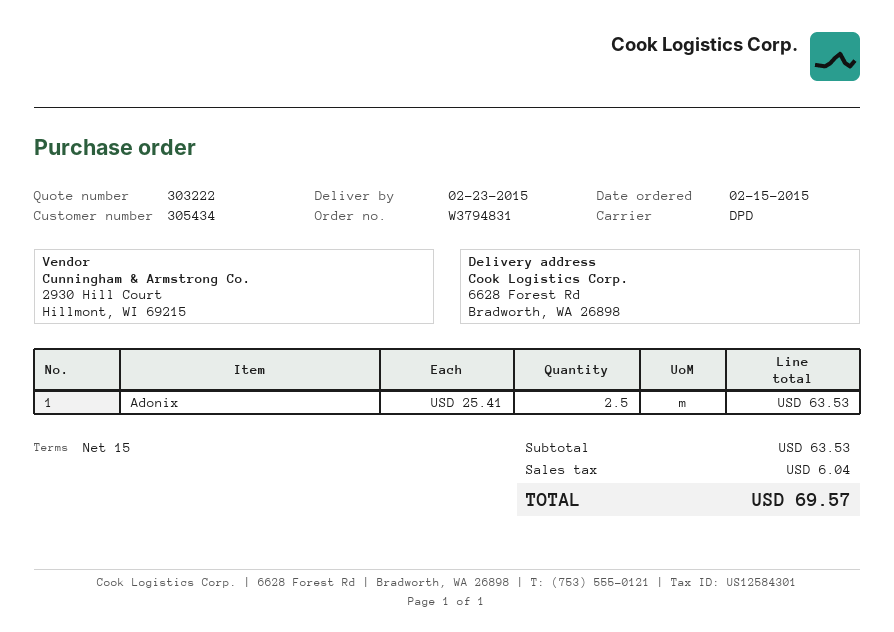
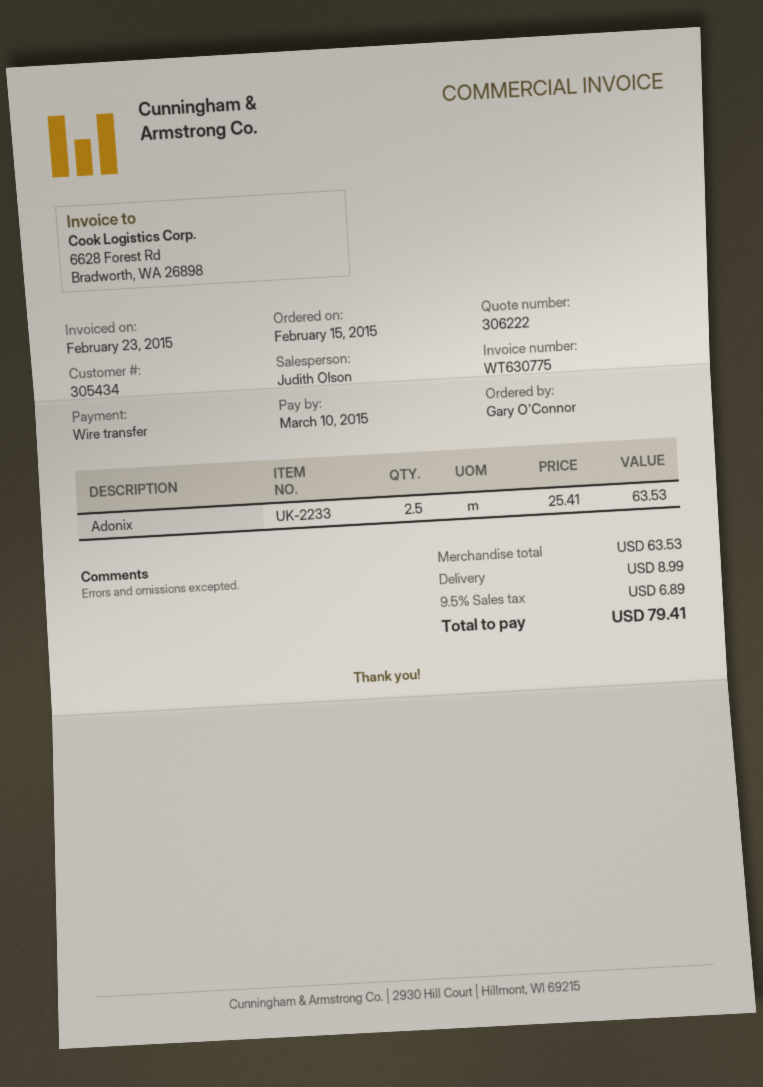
quote number: 303222 -> 306222
shipping: none -> 8.99
tax: 6.04 -> 6.89
total: 69.57 -> 79.41

